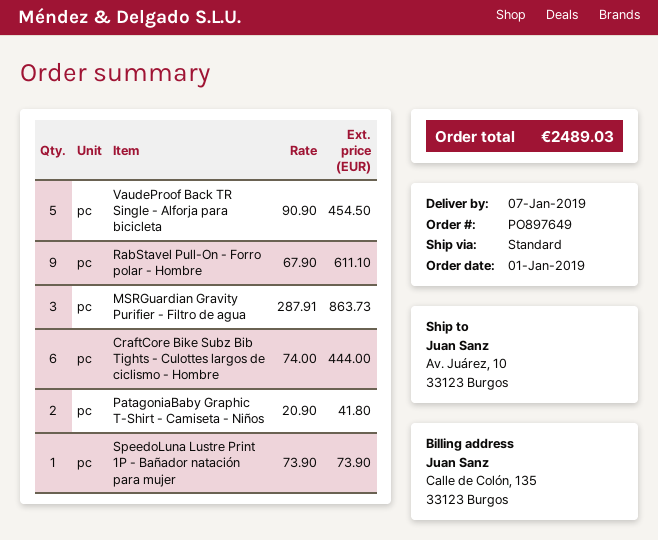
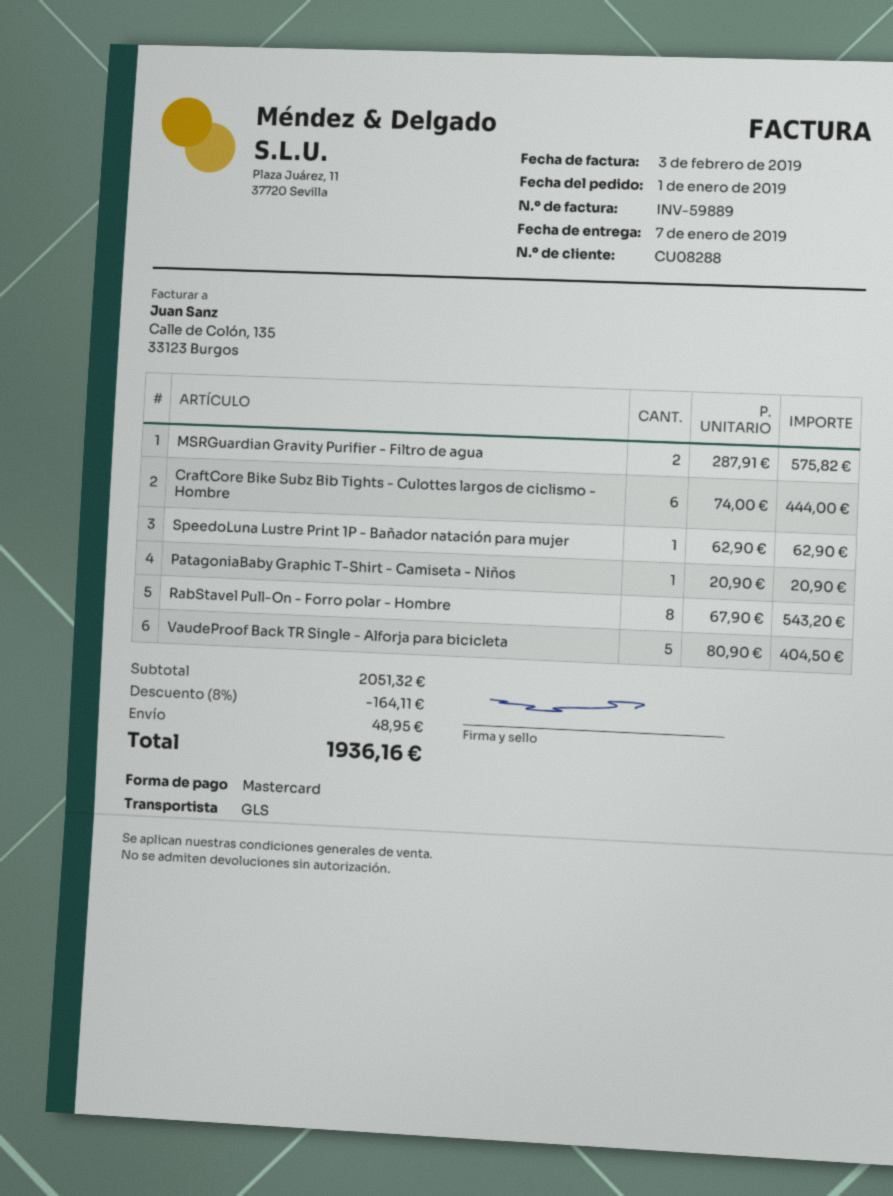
shipping method: standard -> GLS
VaudeProof Back TR Single - Alforja para bicicleta: 5 x 90.90 = 454.50 -> 5 x 80.90 = 404.50
RabStavel Pull-On - Forro polar - Hombre: 9 x 67.90 = 611.10 -> 8 x 67.90 = 543.20
MSRGuardian Gravity Purifier - Filtro de agua: 3 x 287.91 = 863.73 -> 2 x 287.91 = 575.82
PatagoniaBaby Graphic T-Shirt - Camiseta - Niños: 2 x 20.90 = 41.80 -> 1 x 20.90 = 20.90
SpeedoLuna Lustre Print 1P - Bañador natación para mujer: 1 x 73.90 = 73.90 -> 1 x 62.90 = 62.90
discount: none -> 8% = 164.11
shipping: none -> 48.95
total: 2489.03 -> 1936.16

